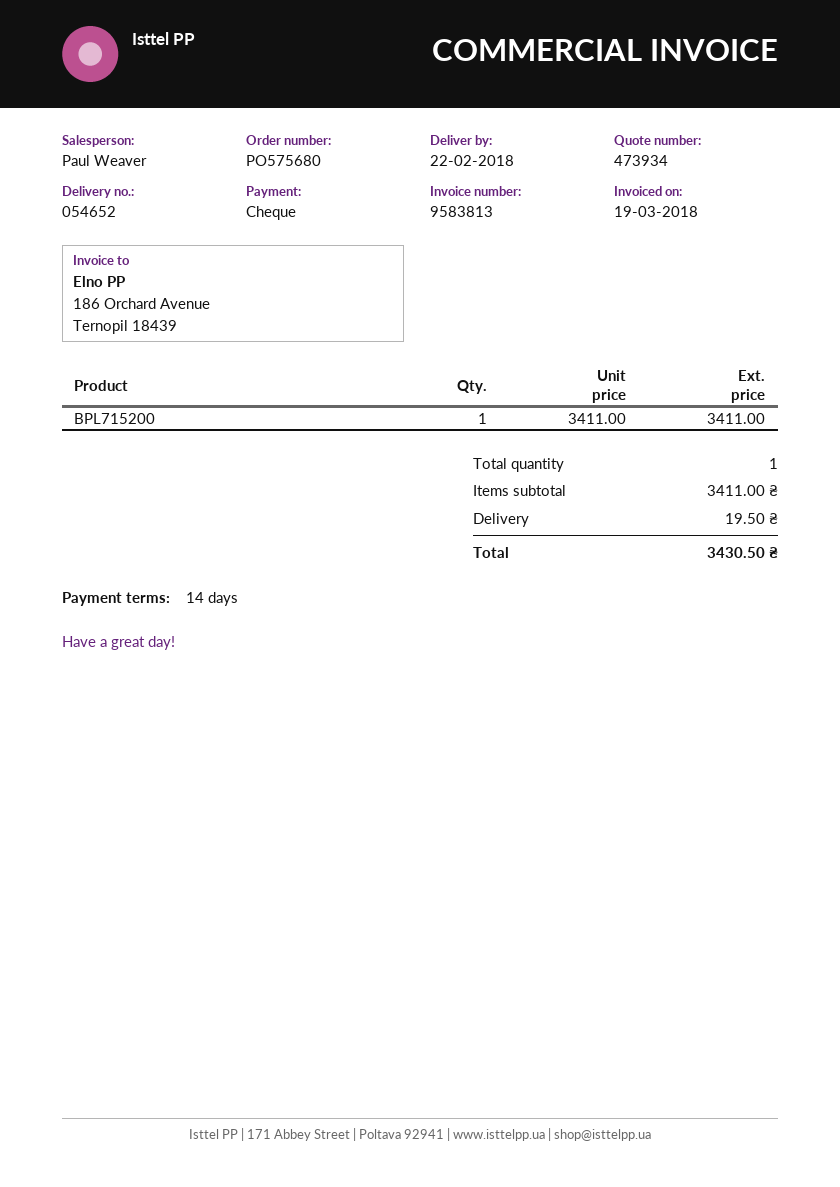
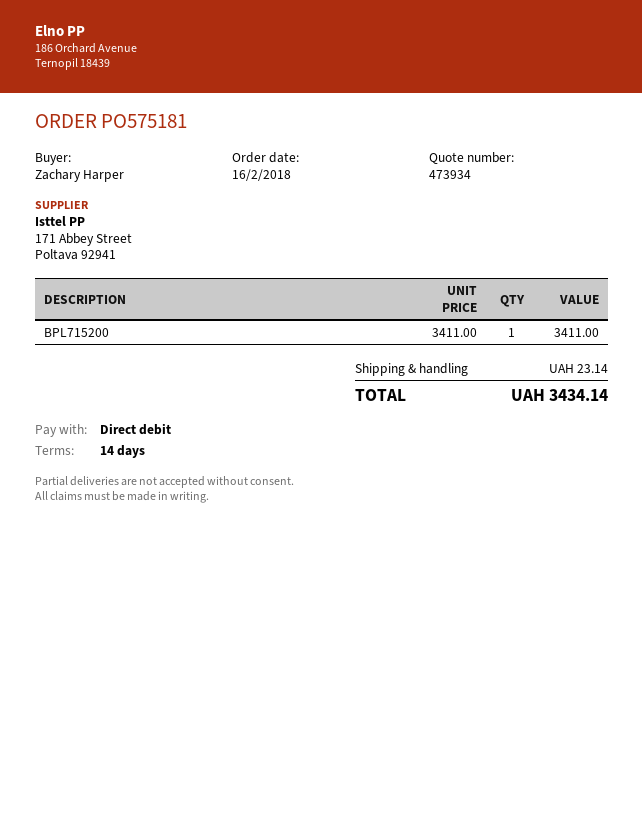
order number: PO575680 -> PO575181
payment method: cheque -> direct debit
shipping: 19.50 -> 23.14
total: 3430.50 -> 3434.14

